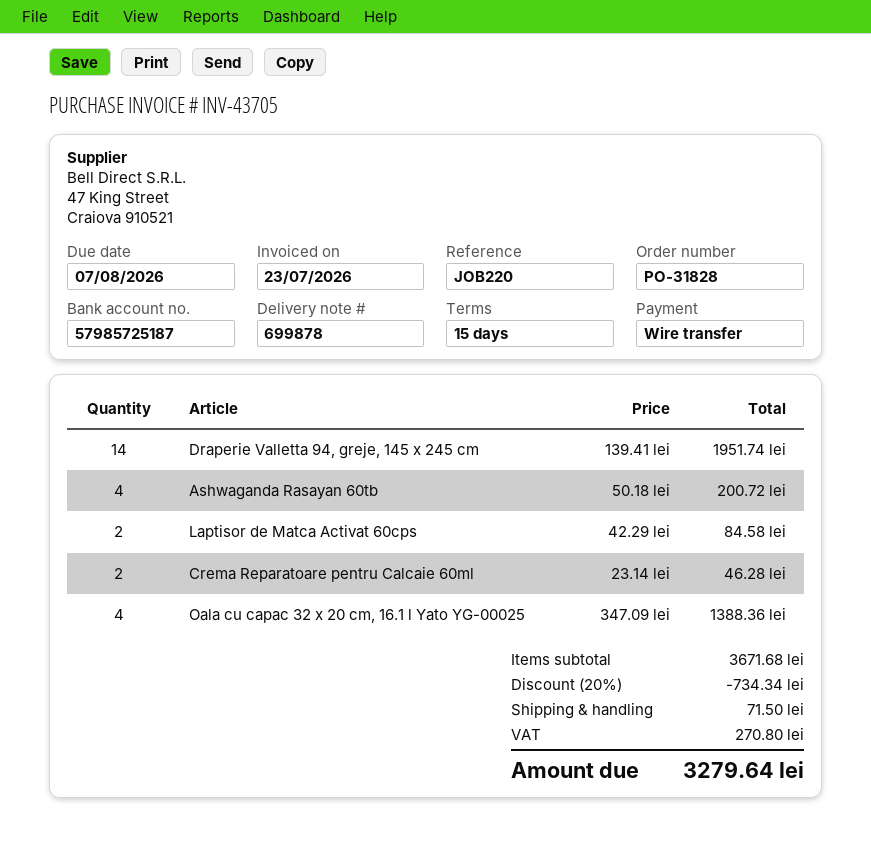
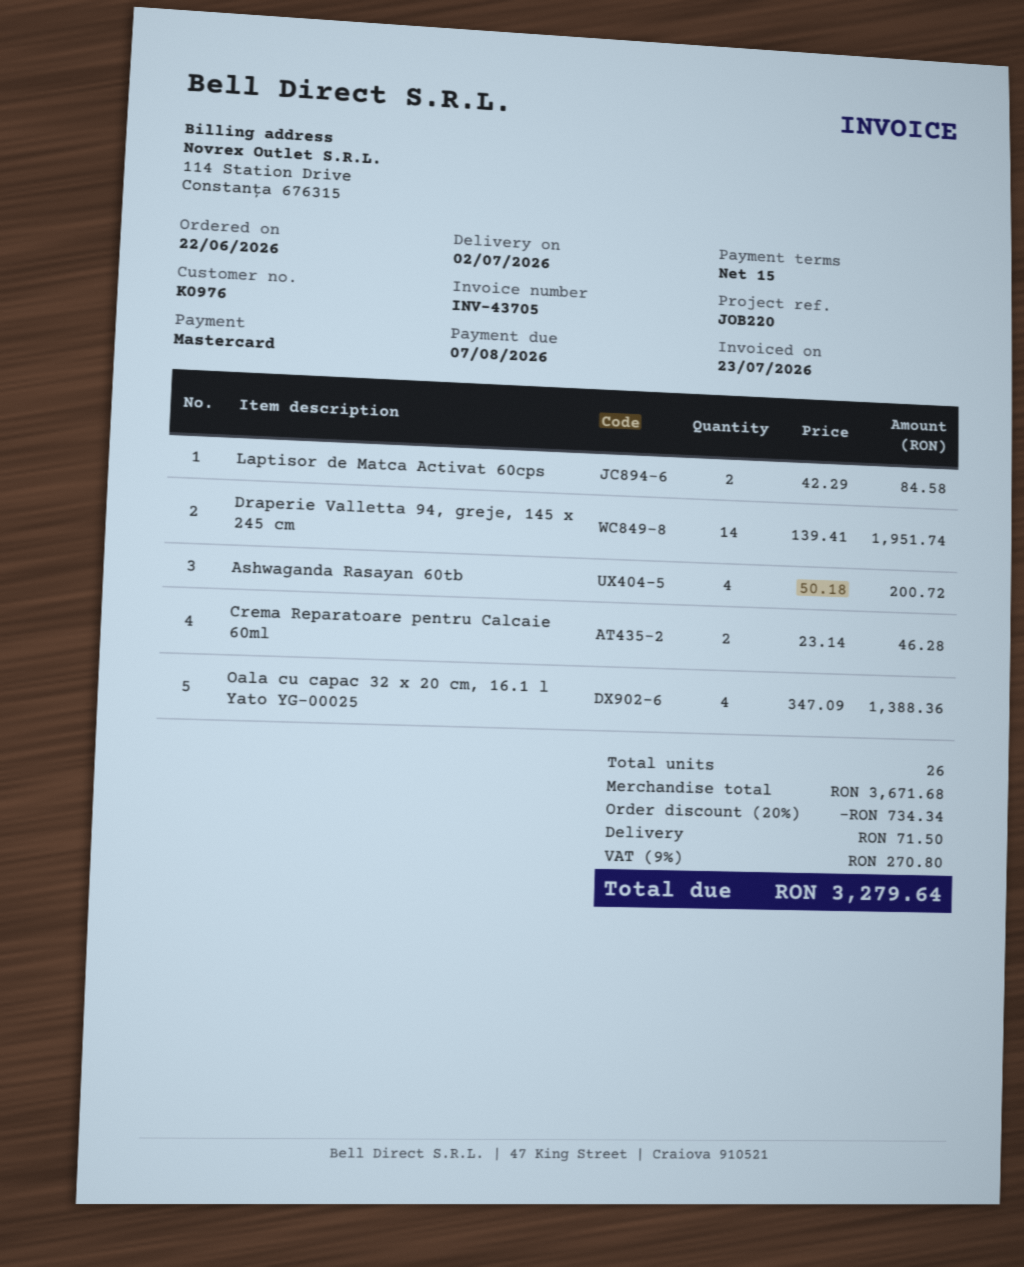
payment method: bank transfer -> Mastercard

